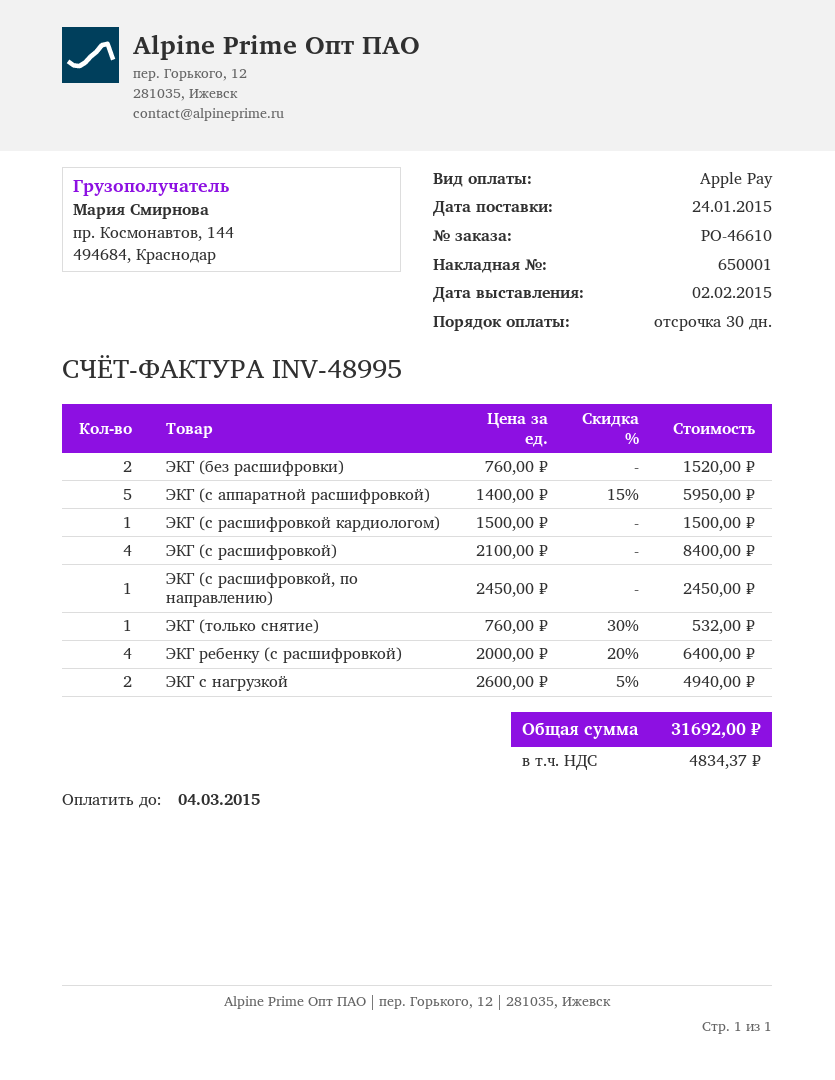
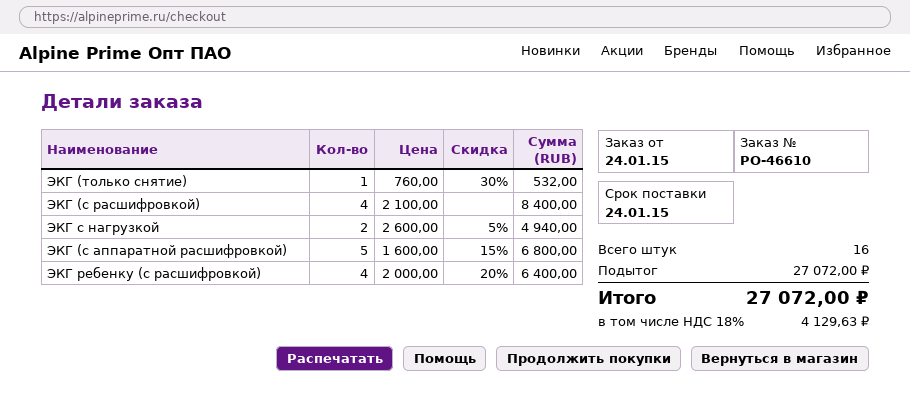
ЭКГ (без расшифровки): 2 x 760.00 = 1520.00 -> none
ЭКГ (с аппаратной расшифровкой): 5 x 1400.00 - 15% = 5950.00 -> 5 x 1600.00 - 15% = 6800.00
ЭКГ (с расшифровкой кардиологом): 1 x 1500.00 = 1500.00 -> none
ЭКГ (с расшифровкой, по направлению): 1 x 2450.00 = 2450.00 -> none
tax: 4834.37 -> 4129.63
total: 31692.00 -> 27072.00

